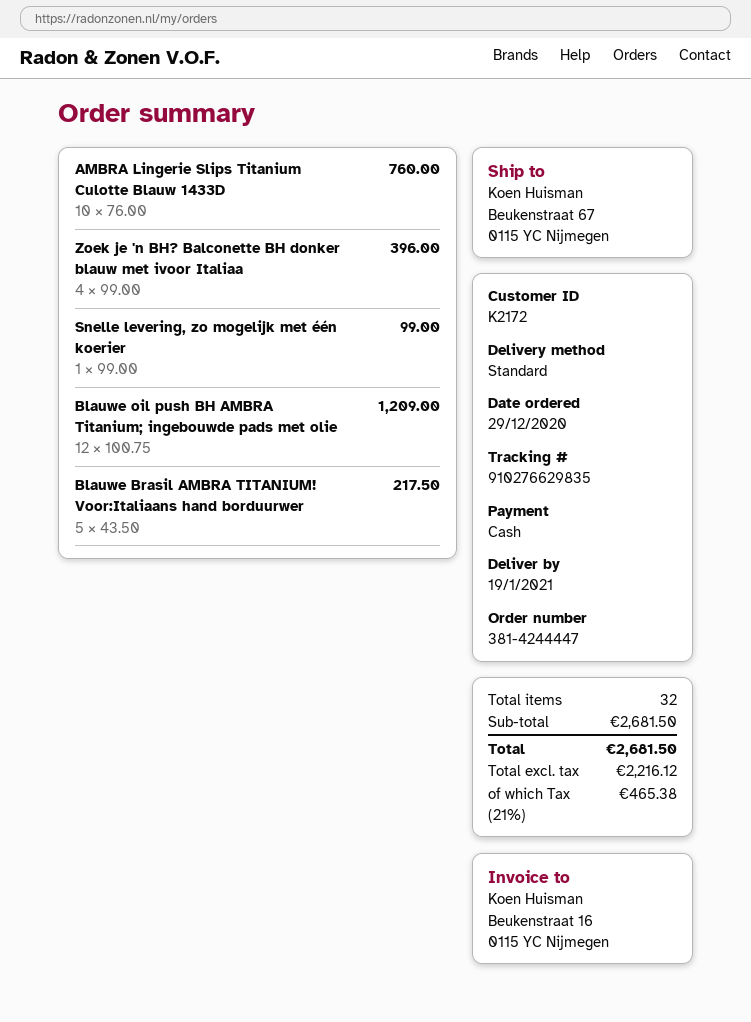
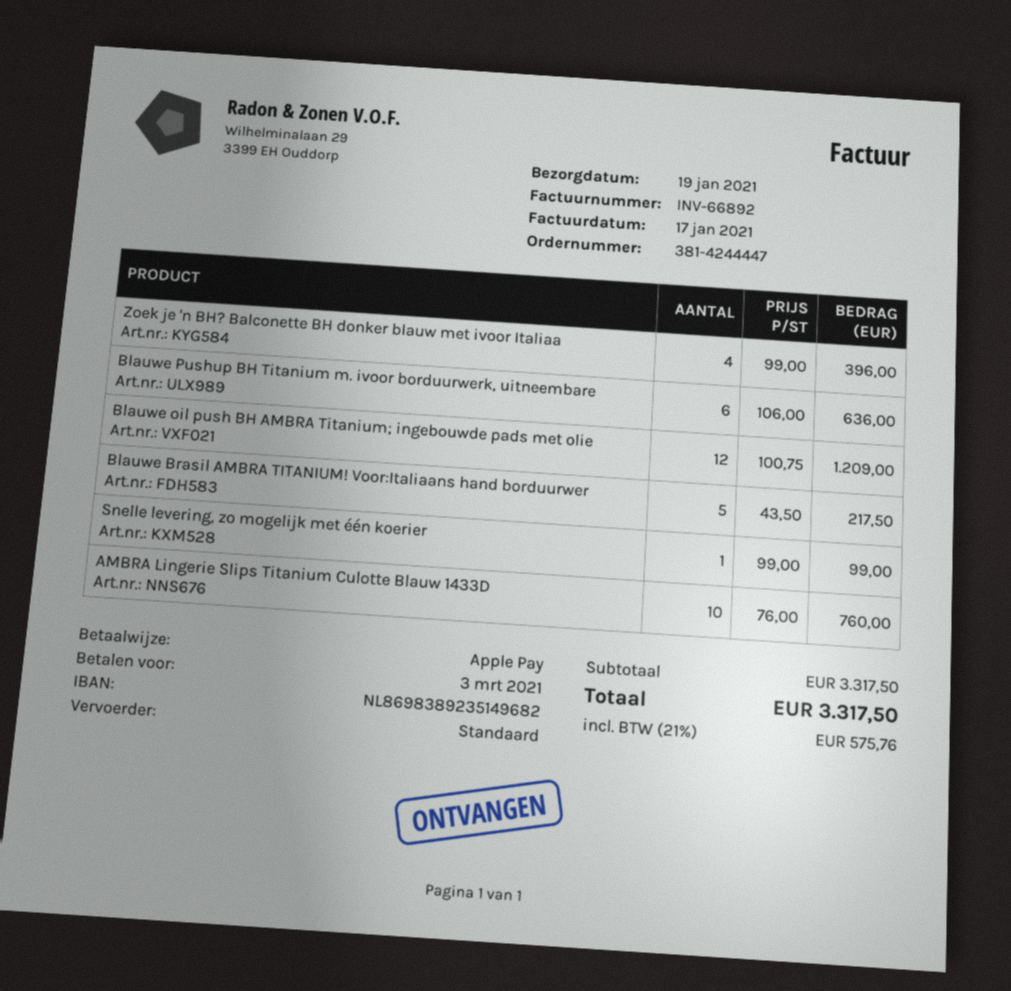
payment method: cash -> Apple Pay
Blauwe Pushup BH Titanium m. ivoor borduurwerk, uitneembare: none -> 6 x 106.00 = 636.00
subtotal: 2681.50 -> 3317.50
tax: 21% = 465.38 -> 21% = 575.76
total: 2681.50 -> 3317.50

